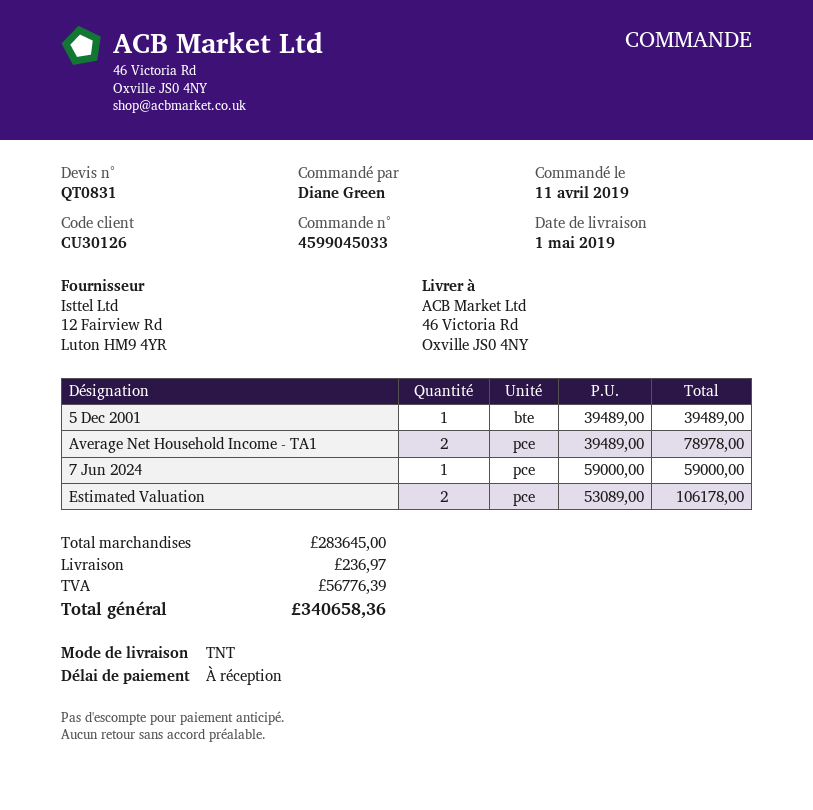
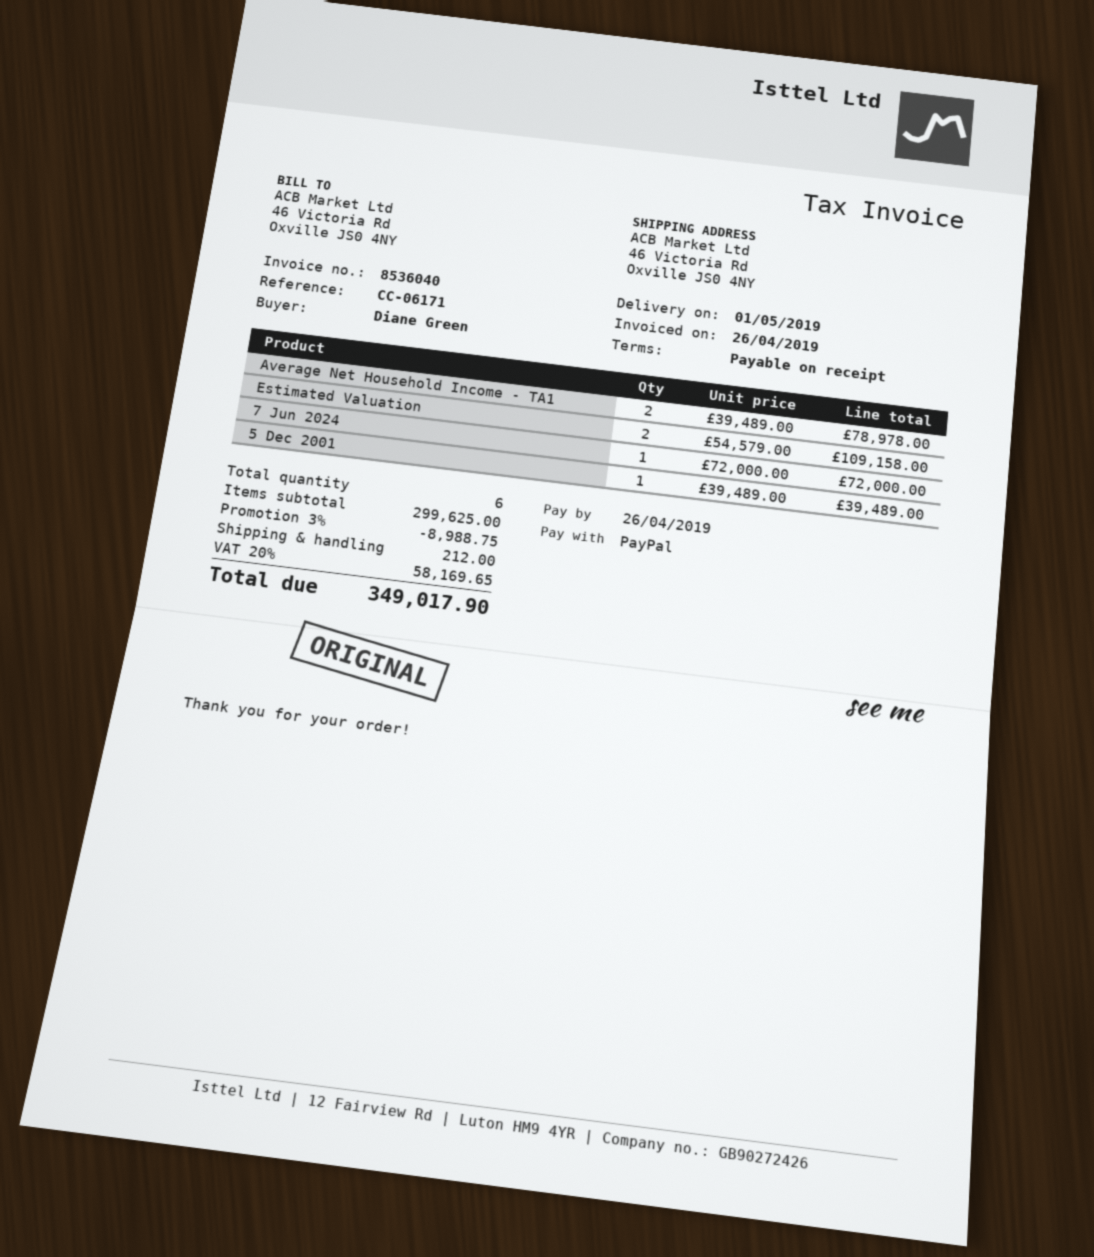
7 Jun 2024: 1 x 59000.00 = 59000.00 -> 1 x 72000.00 = 72000.00
Estimated Valuation: 2 x 53089.00 = 106178.00 -> 2 x 54579.00 = 109158.00
subtotal: 283645.00 -> 299625.00
discount: none -> 3% = 8988.75
shipping: 236.97 -> 212.00
tax: 56776.39 -> 58169.65
total: 340658.36 -> 349017.90

